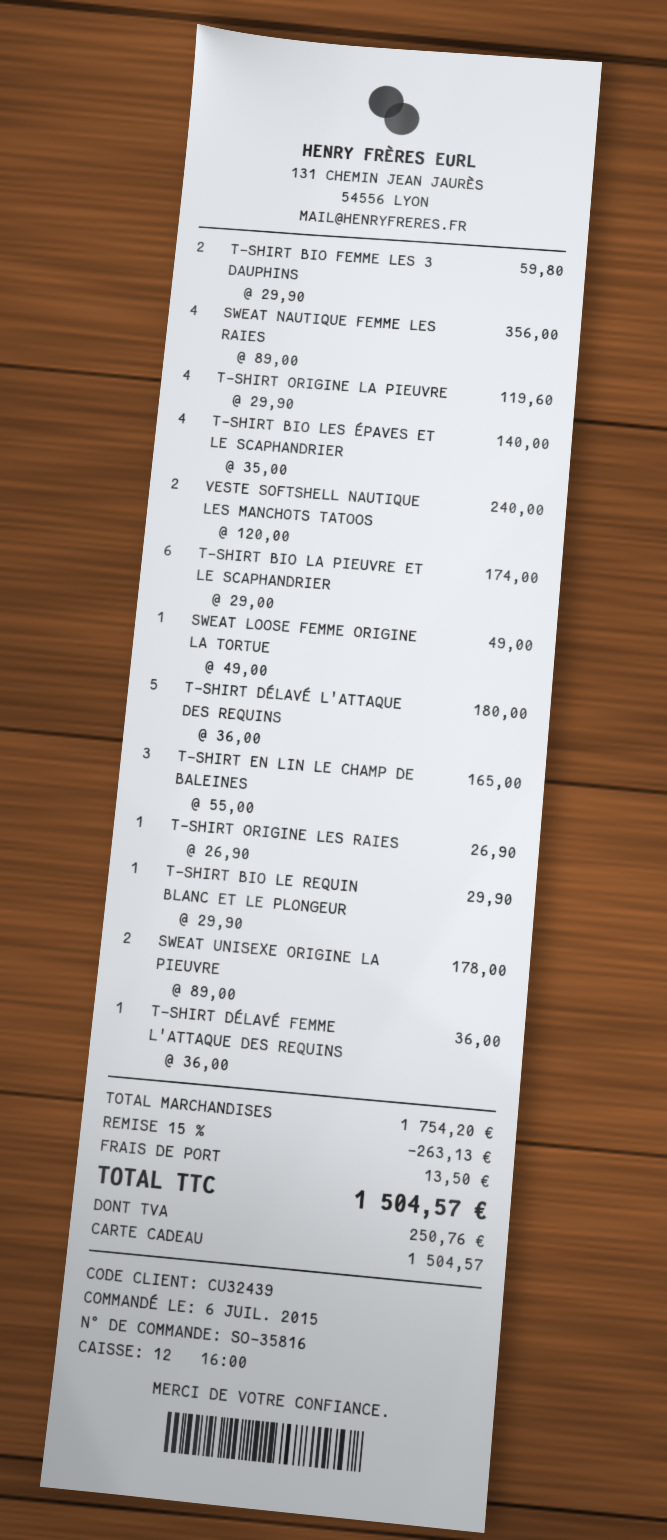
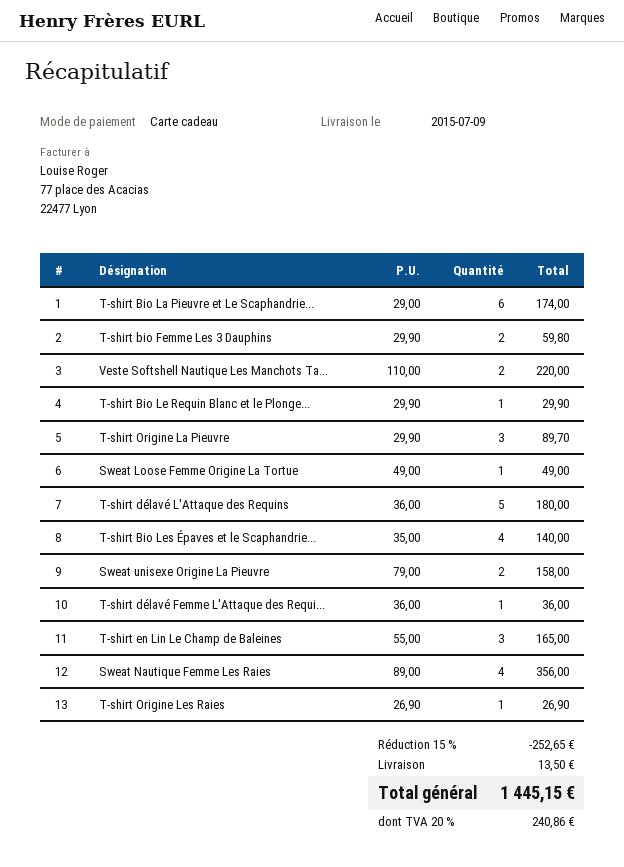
T-SHIRT ORIGINE LA PIEUVRE: 4 x 29.90 = 119.60 -> 3 x 29.90 = 89.70
VESTE SOFTSHELL NAUTIQUE LES MANCHOTS TATOOS: 2 x 120.00 = 240.00 -> 2 x 110.00 = 220.00
SWEAT UNISEXE ORIGINE LA PIEUVRE: 2 x 89.00 = 178.00 -> 2 x 79.00 = 158.00
discount: 15% = 263.13 -> 15% = 252.65
tax: 250.76 -> 240.86
total: 1504.57 -> 1445.15

